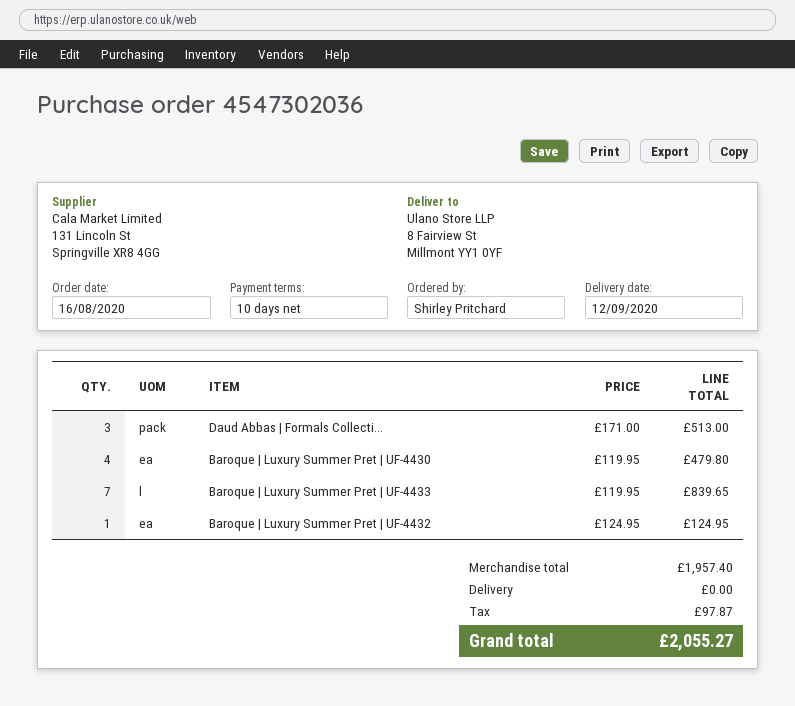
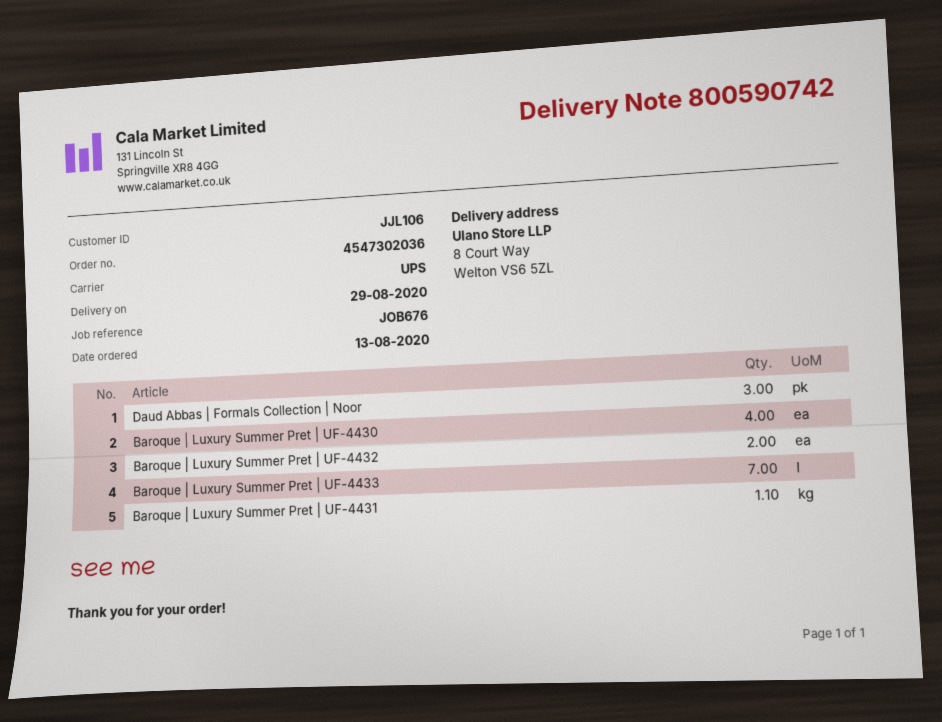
order date: 2020-08-16 -> 2020-08-13
delivery date: 2020-09-12 -> 2020-08-29
ship to: 8 Fairview St, Millmont YY1 0YF -> 8 Court Way, Welton VS6 5ZL
Baroque | Luxury Summer Pret | UF-4432: 1 -> 2
Baroque | Luxury Summer Pret | UF-4431: none -> 1.1

